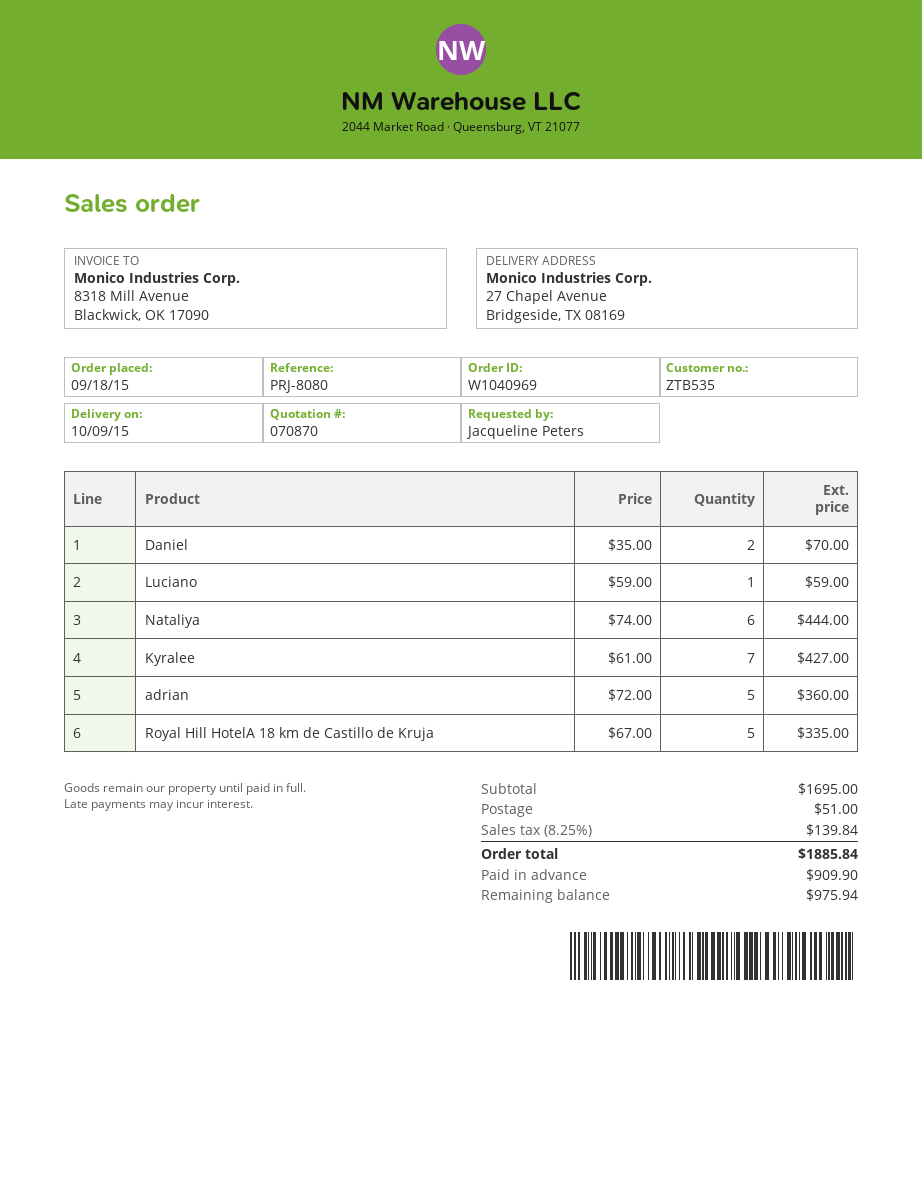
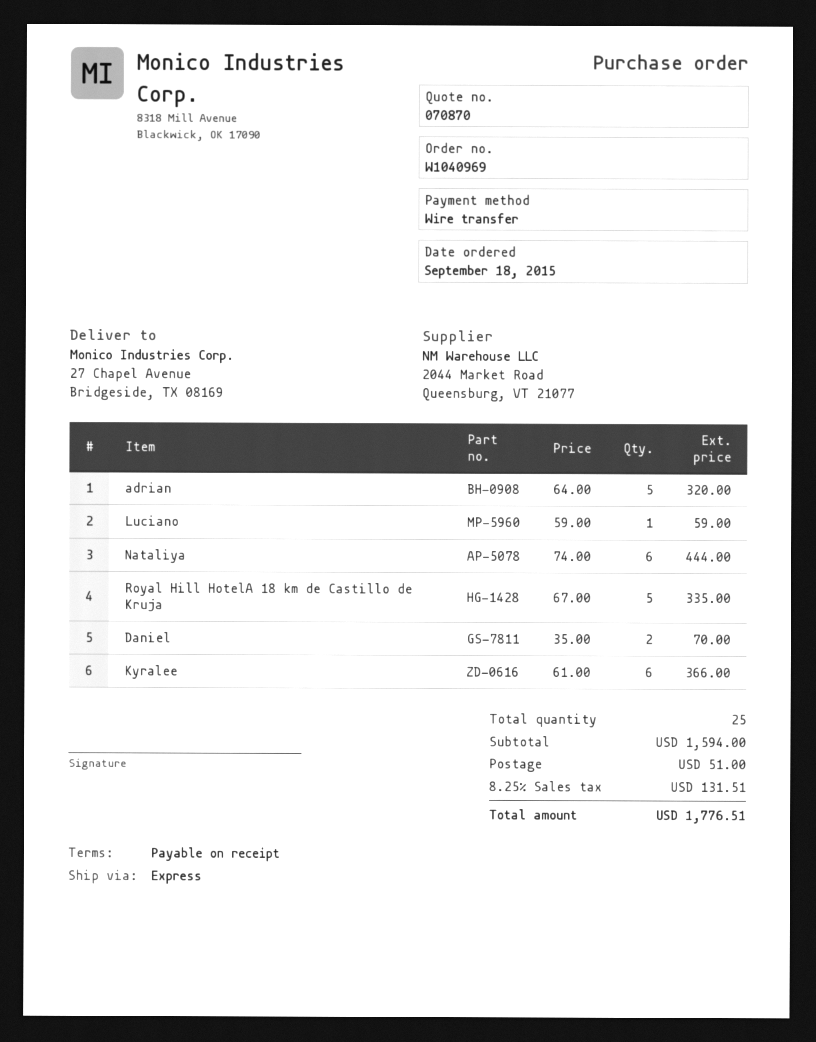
Kyralee: 7 x 61.00 = 427.00 -> 6 x 61.00 = 366.00
adrian: 5 x 72.00 = 360.00 -> 5 x 64.00 = 320.00
subtotal: 1695.00 -> 1594.00
tax: 8.25% = 139.84 -> 8.25% = 131.51
total: 1885.84 -> 1776.51

